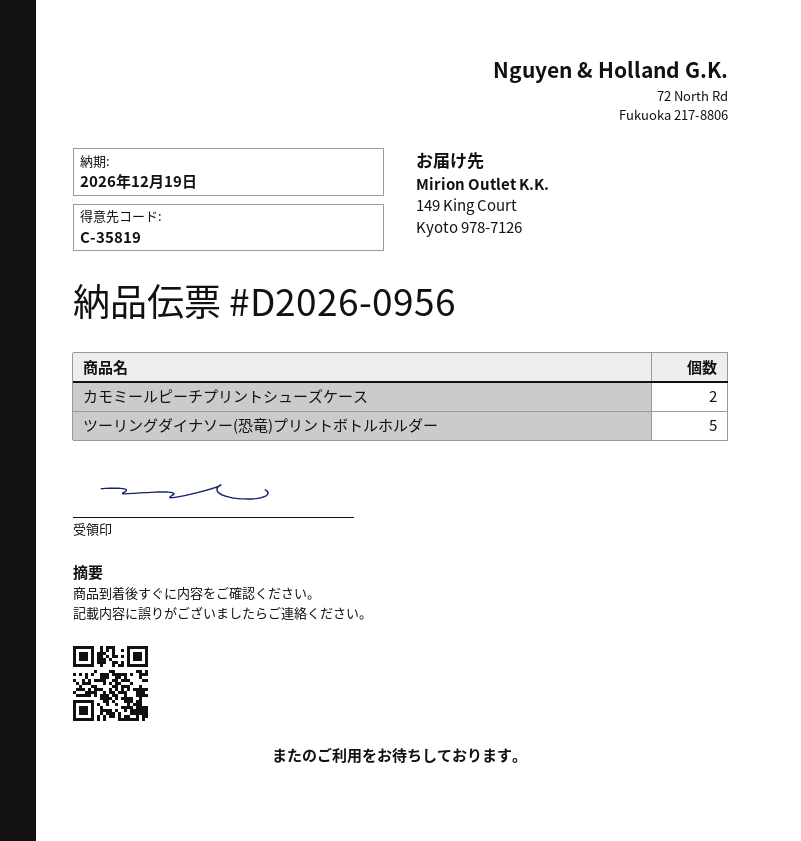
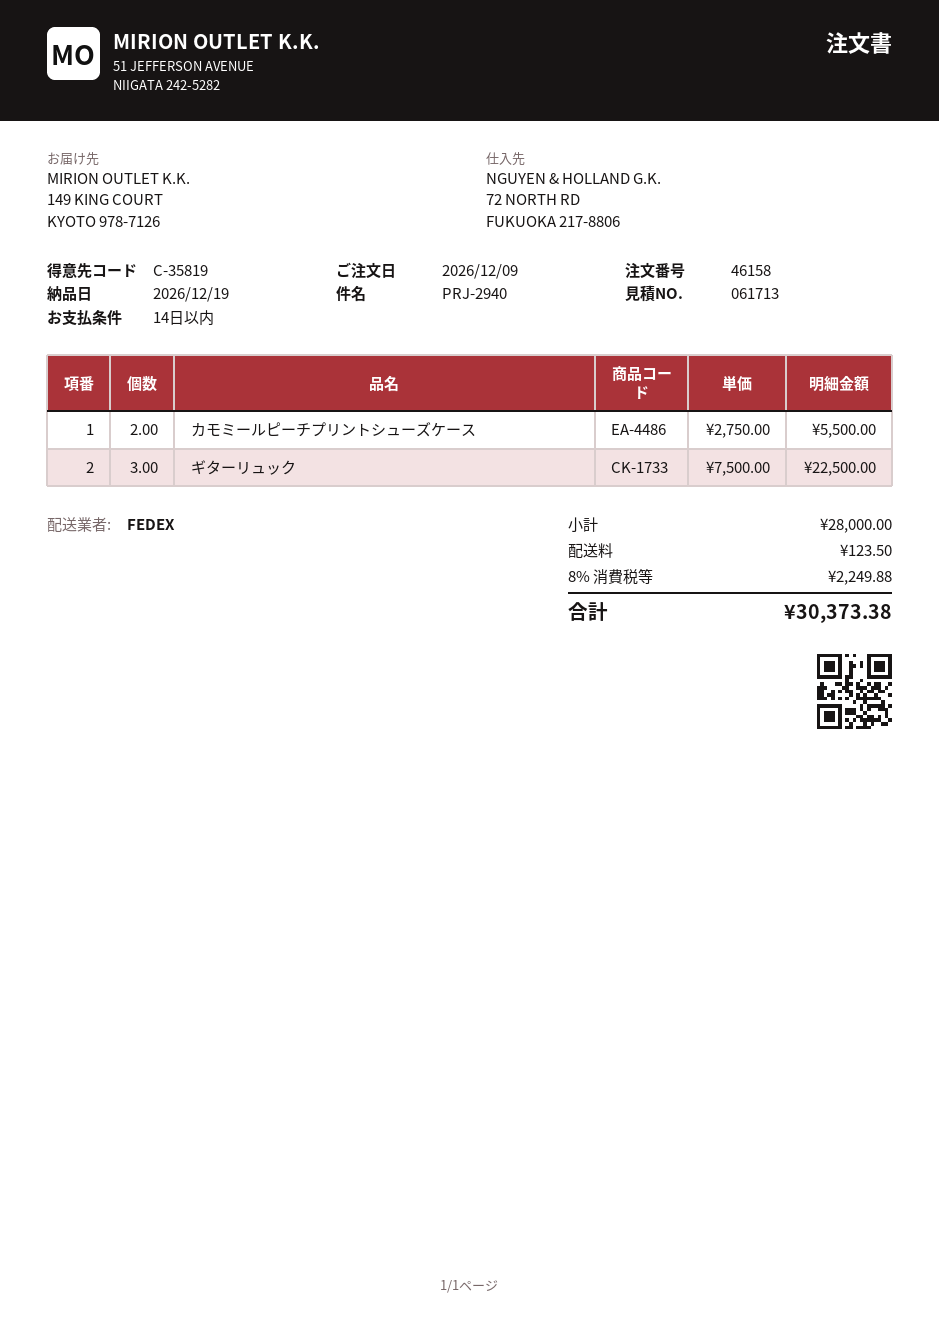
ツーリングダイナソー(恐竜)プリントボトルホルダー: 5 -> none
ギターリュック: none -> 3

